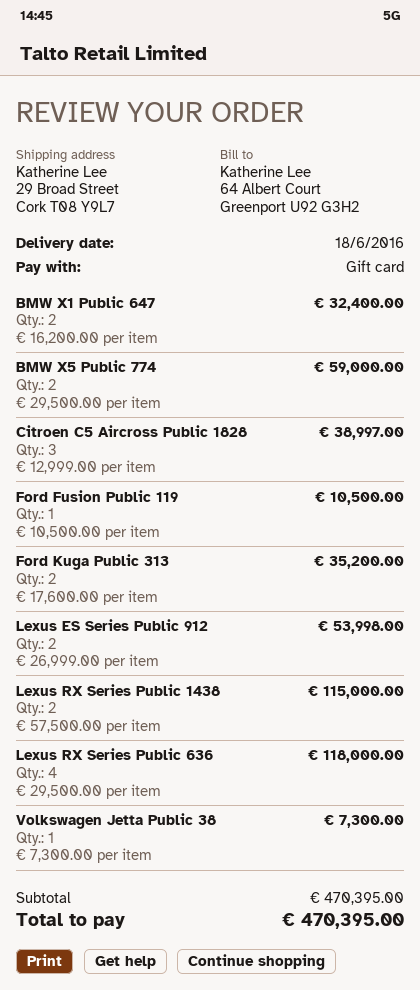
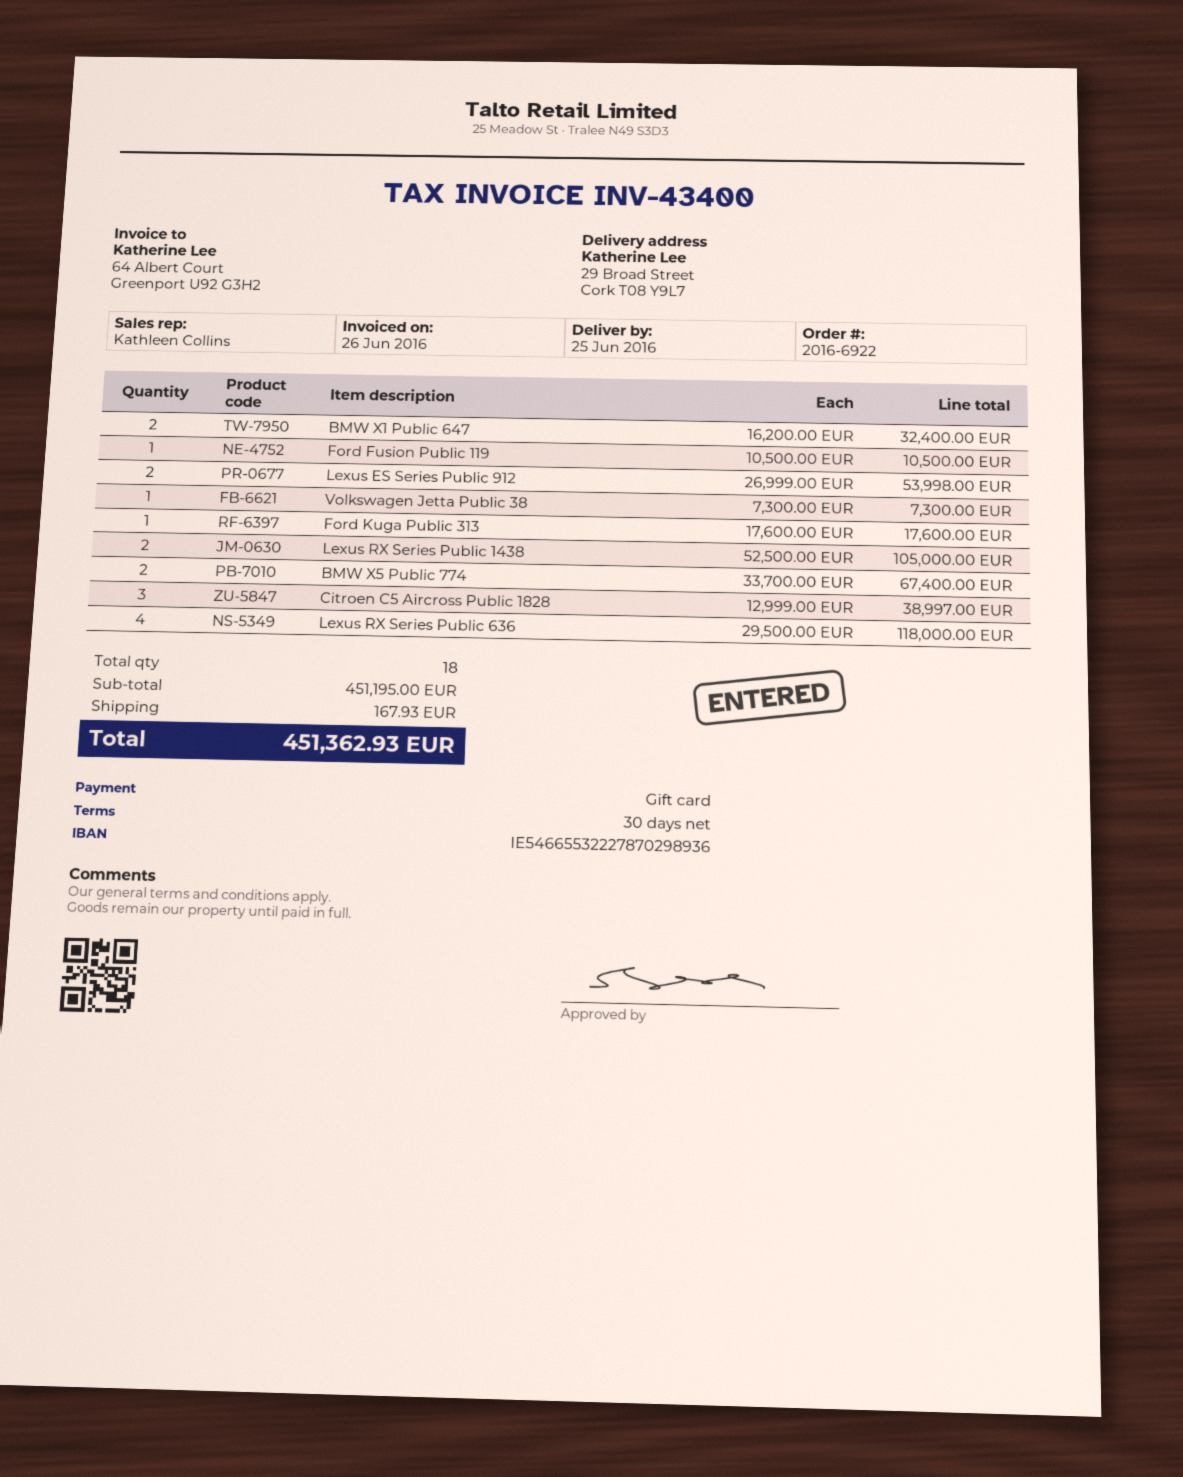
delivery date: 2016-06-18 -> 2016-06-25
BMW X5 Public 774: 2 x 29500.00 = 59000.00 -> 2 x 33700.00 = 67400.00
Ford Kuga Public 313: 2 x 17600.00 = 35200.00 -> 1 x 17600.00 = 17600.00
Lexus RX Series Public 1438: 2 x 57500.00 = 115000.00 -> 2 x 52500.00 = 105000.00
subtotal: 470395.00 -> 451195.00
shipping: none -> 167.93
total: 470395.00 -> 451362.93

